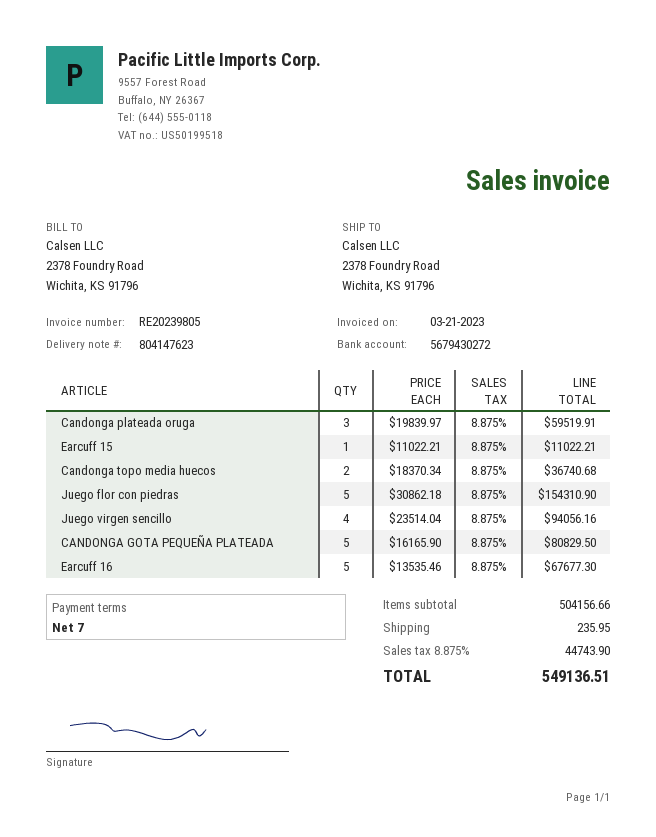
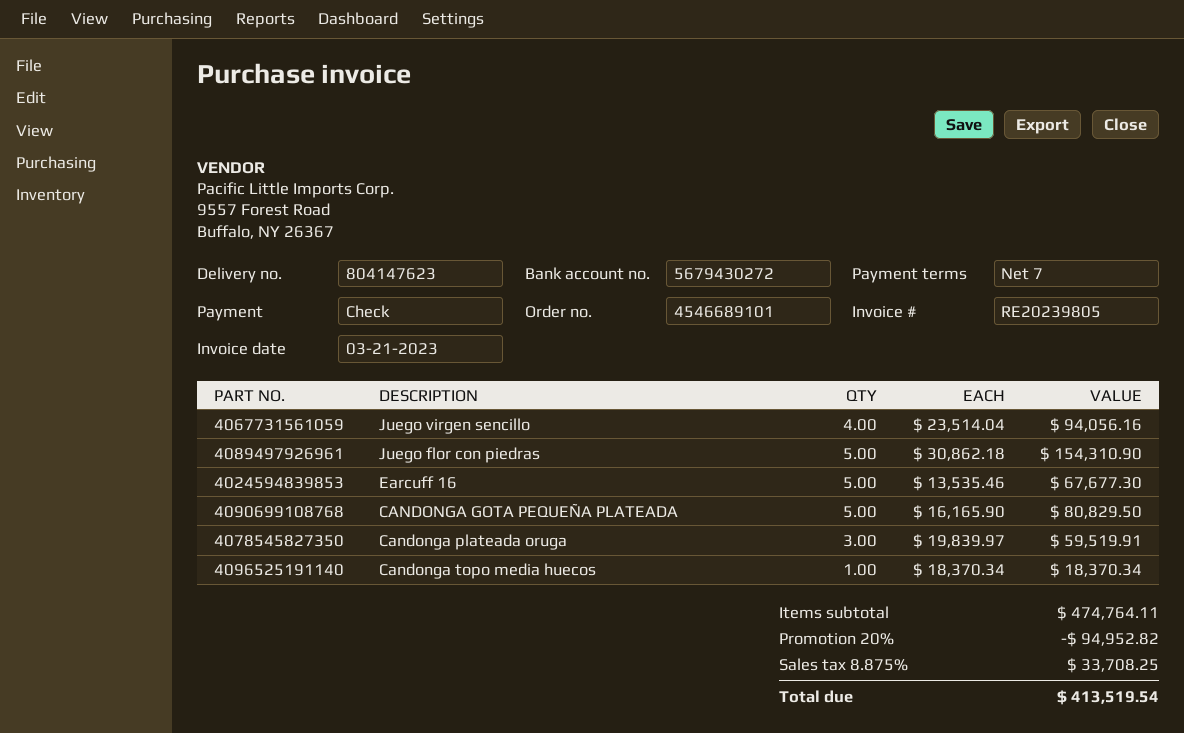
Earcuff 15: 1 x 11022.21 = 11022.21 -> none
Candonga topo media huecos: 2 x 18370.34 = 36740.68 -> 1 x 18370.34 = 18370.34
subtotal: 504156.66 -> 474764.11
discount: none -> 20% = 94952.82
shipping: 235.95 -> none
tax: 8.875% = 44743.90 -> 8.875% = 33708.25
total: 549136.51 -> 413519.54

